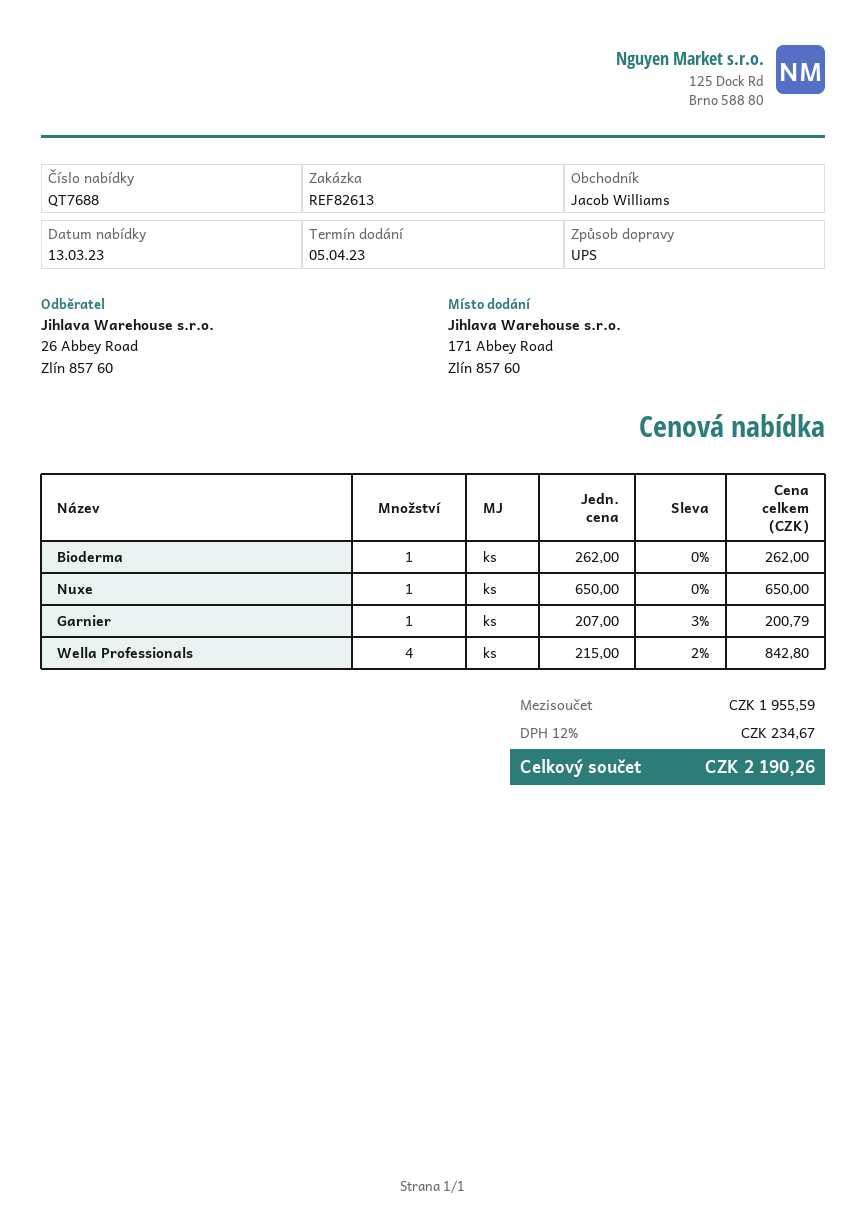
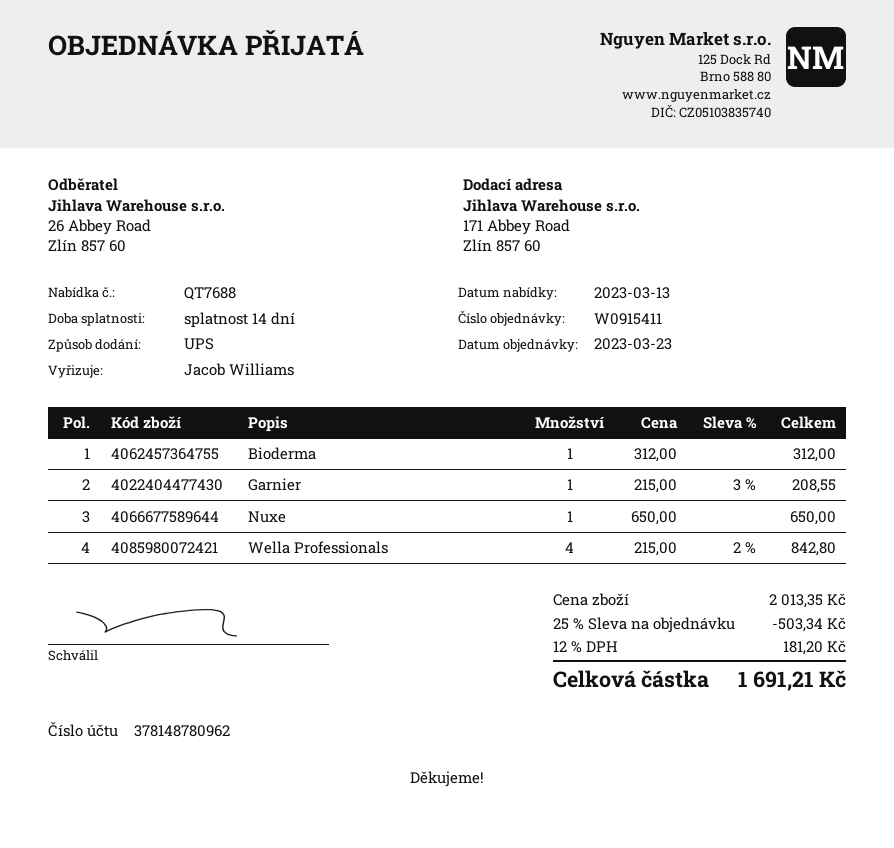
Bioderma: 1 x 262.00 = 262.00 -> 1 x 312.00 = 312.00
Garnier: 1 x 207.00 - 3% = 200.79 -> 1 x 215.00 - 3% = 208.55
subtotal: 1955.59 -> 2013.35
discount: none -> 25% = 503.34
tax: 12% = 234.67 -> 12% = 181.20
total: 2190.26 -> 1691.21

